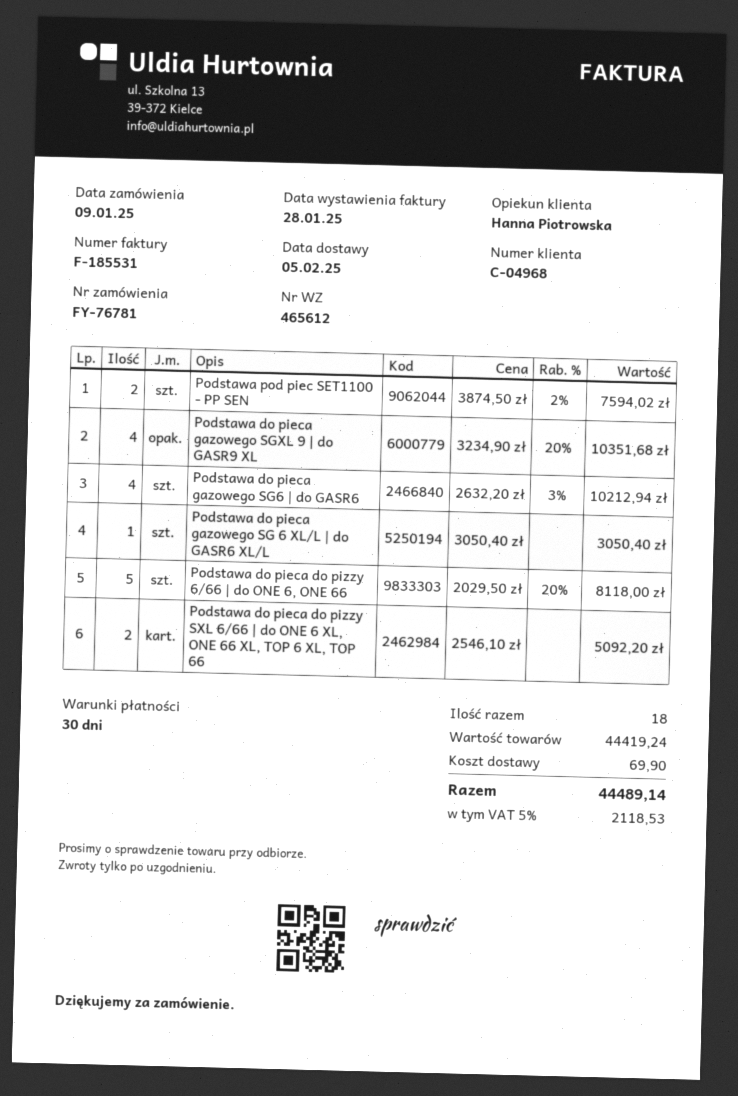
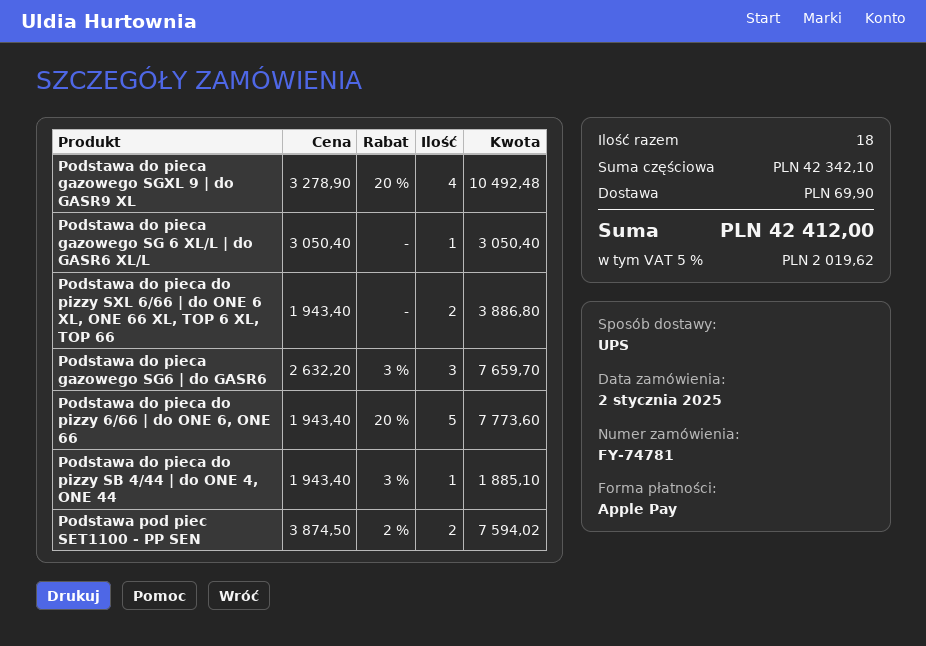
order number: FY-76781 -> FY-74781
order date: 2025-01-09 -> 2025-01-02
Podstawa do pieca gazowego SGXL 9 | do GASR9 XL: 4 x 3234.90 - 20% = 10351.68 -> 4 x 3278.90 - 20% = 10492.48
Podstawa do pieca gazowego SG6 | do GASR6: 4 x 2632.20 - 3% = 10212.94 -> 3 x 2632.20 - 3% = 7659.70
Podstawa do pieca do pizzy 6/66 | do ONE 6, ONE 66: 5 x 2029.50 - 20% = 8118.00 -> 5 x 1943.40 - 20% = 7773.60
Podstawa do pieca do pizzy SXL 6/66 | do ONE 6 XL, ONE 66 XL, TOP 6 XL, TOP 66: 2 x 2546.10 = 5092.20 -> 2 x 1943.40 = 3886.80
Podstawa do pieca do pizzy SB 4/44 | do ONE 4, ONE 44: none -> 1 x 1943.40 - 3% = 1885.10
subtotal: 44419.24 -> 42342.10
tax: 5% = 2118.53 -> 5% = 2019.62
total: 44489.14 -> 42412.00

